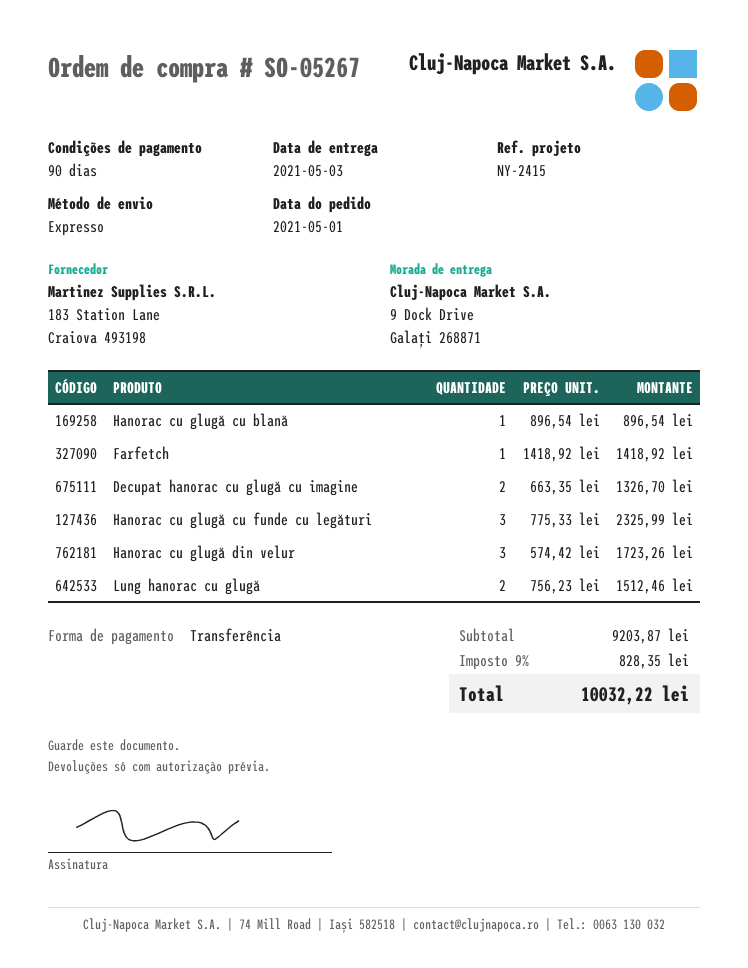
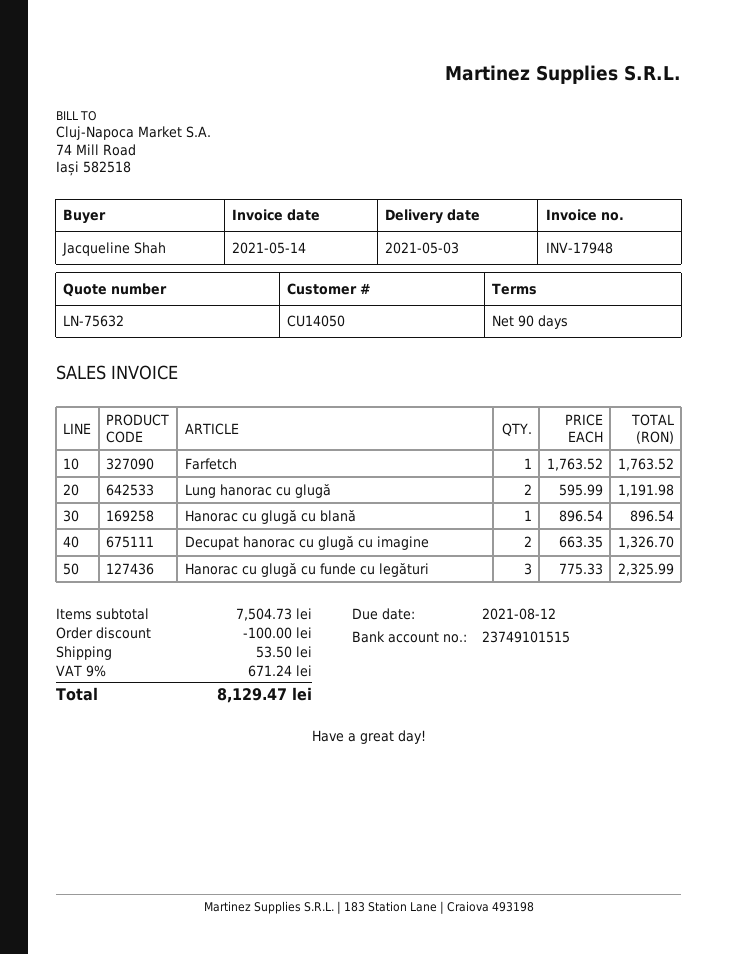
Farfetch: 1 x 1418.92 = 1418.92 -> 1 x 1763.52 = 1763.52
Hanorac cu glugă din velur: 3 x 574.42 = 1723.26 -> none
Lung hanorac cu glugă: 2 x 756.23 = 1512.46 -> 2 x 595.99 = 1191.98
subtotal: 9203.87 -> 7504.73
discount: none -> 100.00
shipping: none -> 53.50
tax: 9% = 828.35 -> 9% = 671.24
total: 10032.22 -> 8129.47

